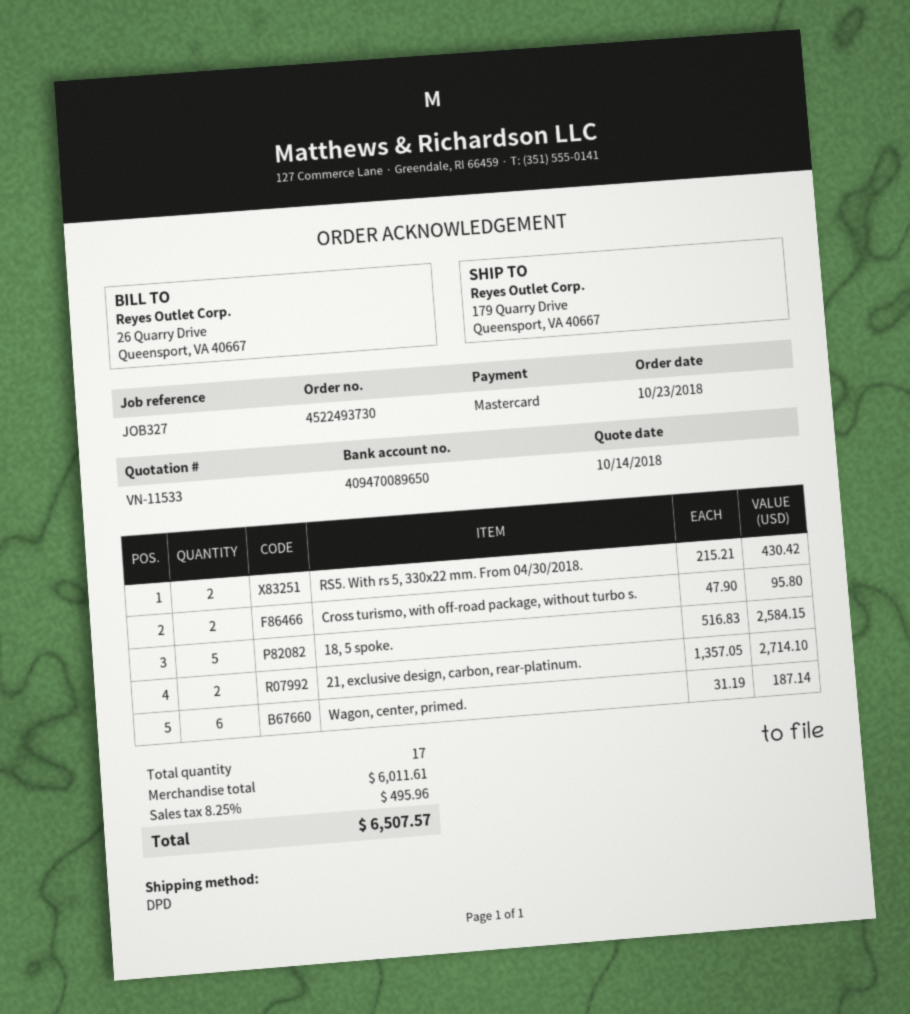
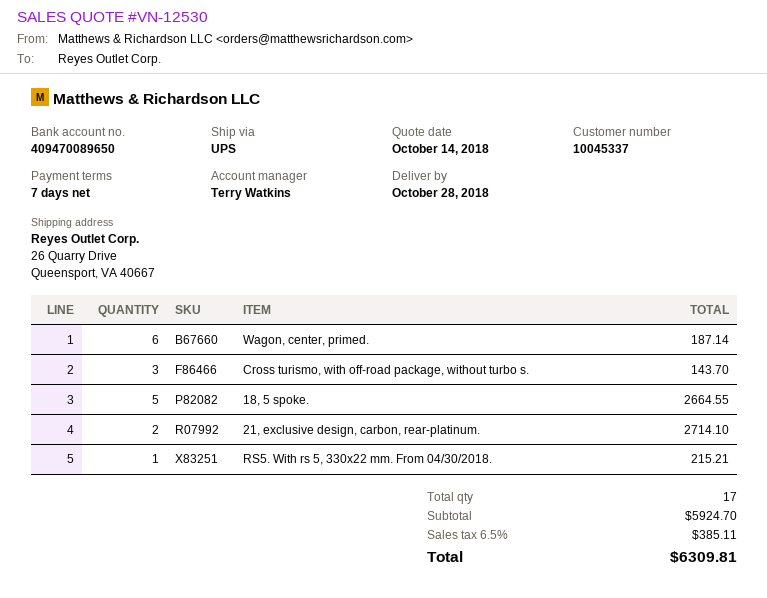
quote number: VN-11533 -> VN-12530
shipping method: DPD -> UPS
ship to: 179 Quarry Drive, Queensport, VA 40667 -> 26 Quarry Drive, Queensport, VA 40667
RS5. With rs 5, 330x22 mm. From 04/30/2018.: 2 for 430.42 -> 1 for 215.21
Cross turismo, with off-road package, without turbo s.: 2 for 95.80 -> 3 for 143.70
18, 5 spoke.: 5 for 2584.15 -> 5 for 2664.55
subtotal: 6011.61 -> 5924.70
tax: 8.25% = 495.96 -> 6.5% = 385.11
total: 6507.57 -> 6309.81

